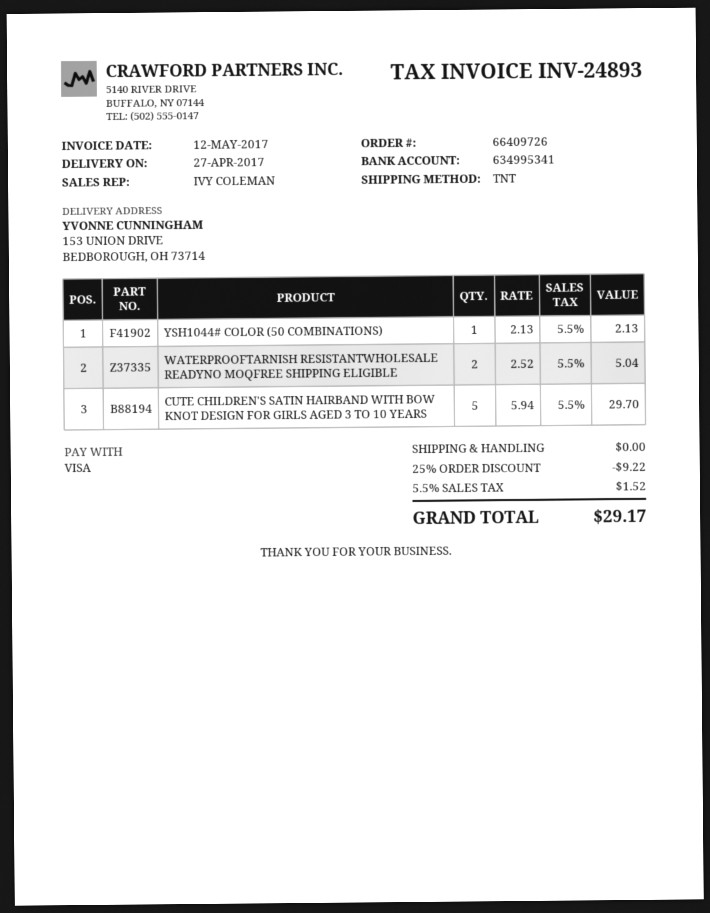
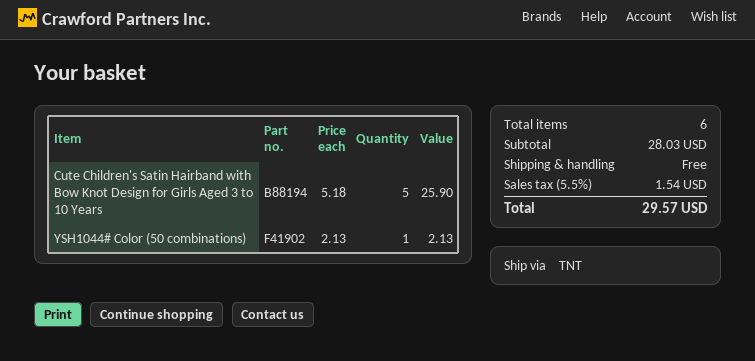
WATERPROOFTARNISH RESISTANTWHOLESALE READYNO MOQFREE SHIPPING ELIGIBLE: 2 x 2.52 = 5.04 -> none
CUTE CHILDREN'S SATIN HAIRBAND WITH BOW KNOT DESIGN FOR GIRLS AGED 3 TO 10 YEARS: 5 x 5.94 = 29.70 -> 5 x 5.18 = 25.90
discount: 25% = 9.22 -> none
tax: 5.5% = 1.52 -> 5.5% = 1.54
total: 29.17 -> 29.57

